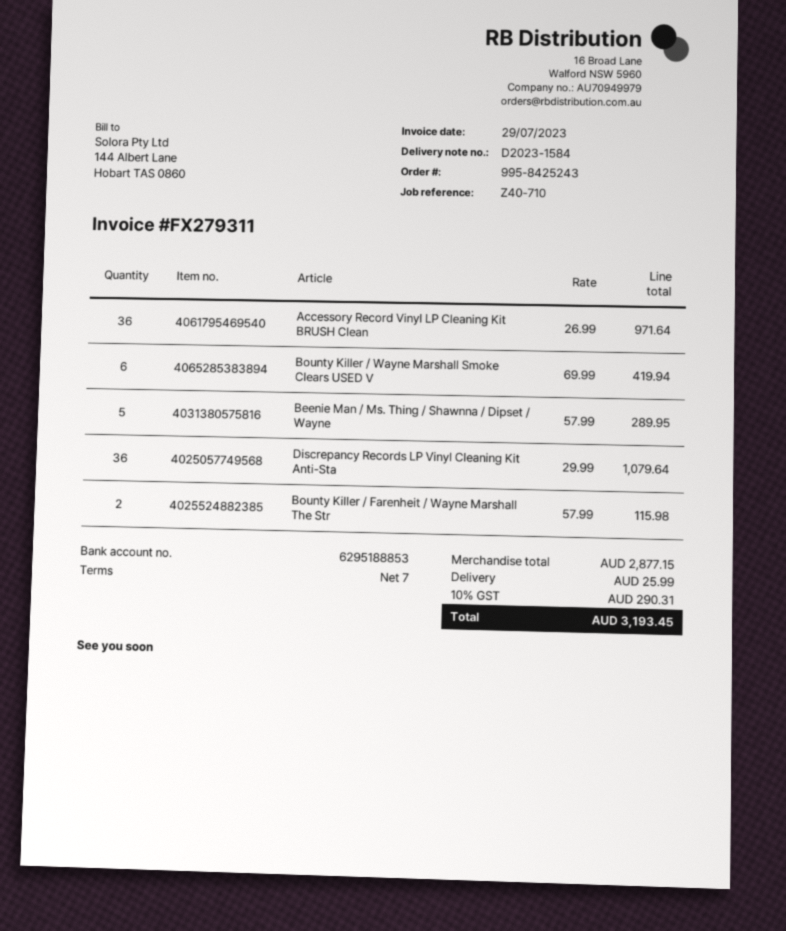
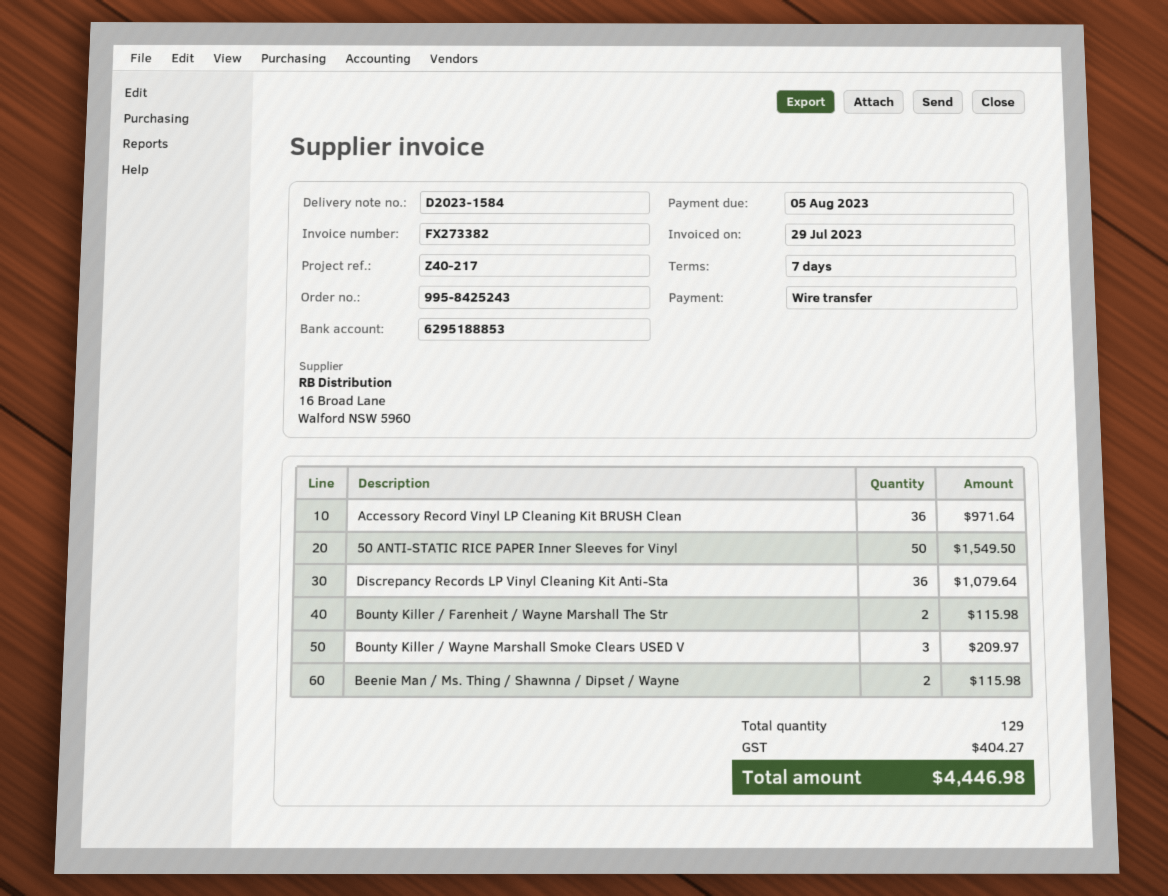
invoice number: FX279311 -> FX273382
reference: Z40-710 -> Z40-217
Bounty Killer / Wayne Marshall Smoke Clears USED V: 6 for 419.94 -> 3 for 209.97
Beenie Man / Ms. Thing / Shawnna / Dipset / Wayne: 5 for 289.95 -> 2 for 115.98
50 ANTI-STATIC RICE PAPER Inner Sleeves for Vinyl: none -> 50 for 1549.50
shipping: 25.99 -> none
tax: 290.31 -> 404.27
total: 3193.45 -> 4446.98

